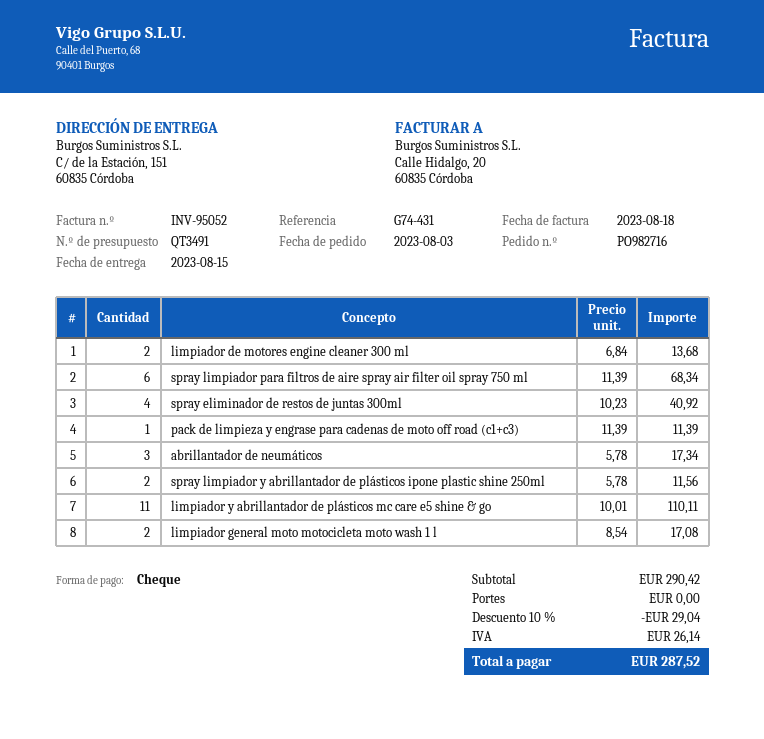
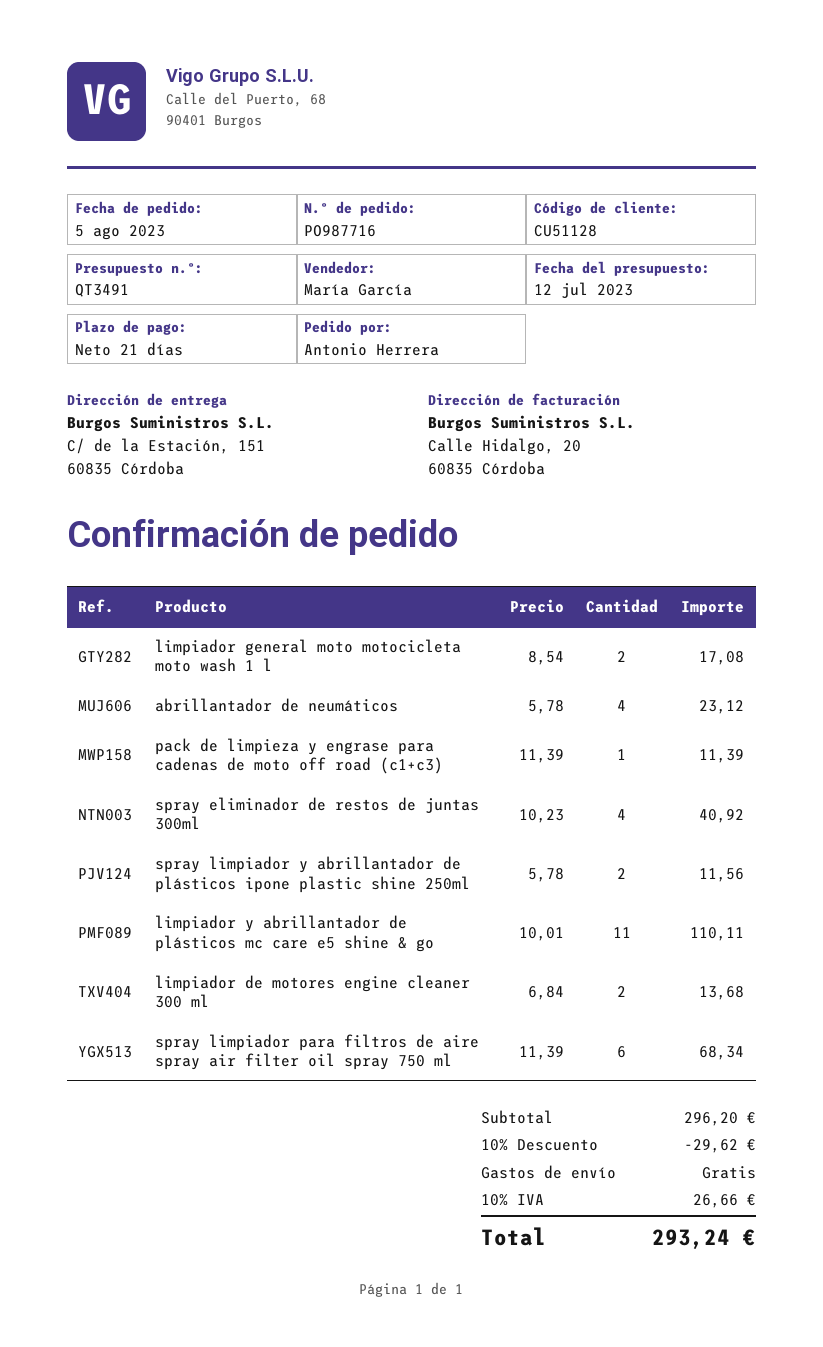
order number: PO982716 -> PO987716
order date: 2023-08-03 -> 2023-08-05
abrillantador de neumáticos: 3 x 5.78 = 17.34 -> 4 x 5.78 = 23.12
subtotal: 290.42 -> 296.20
discount: 10% = 29.04 -> 10% = 29.62
tax: 26.14 -> 26.66
total: 287.52 -> 293.24

